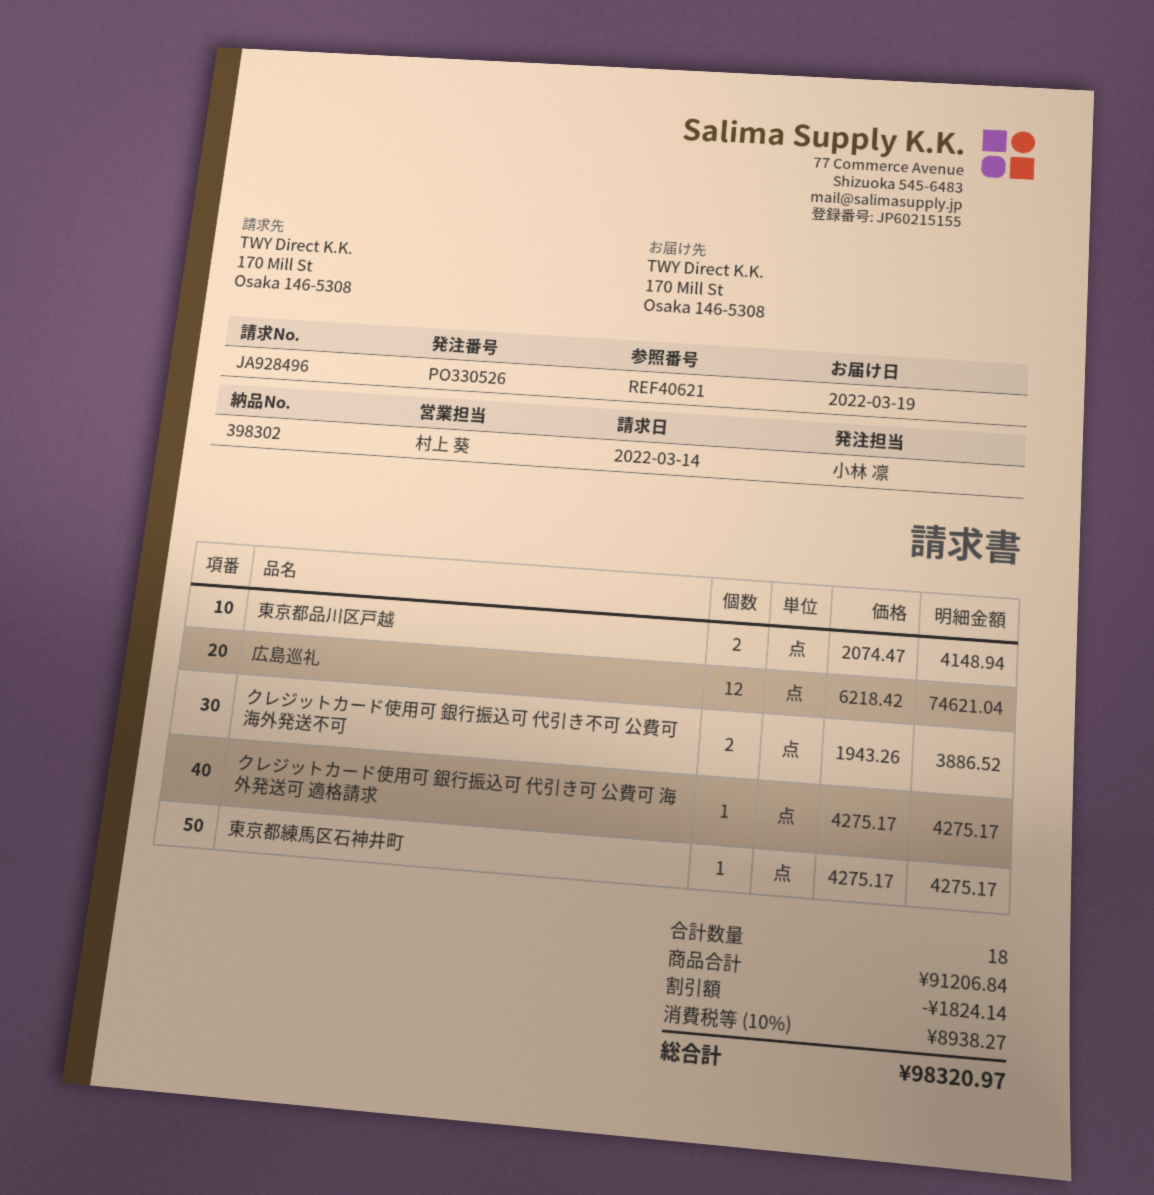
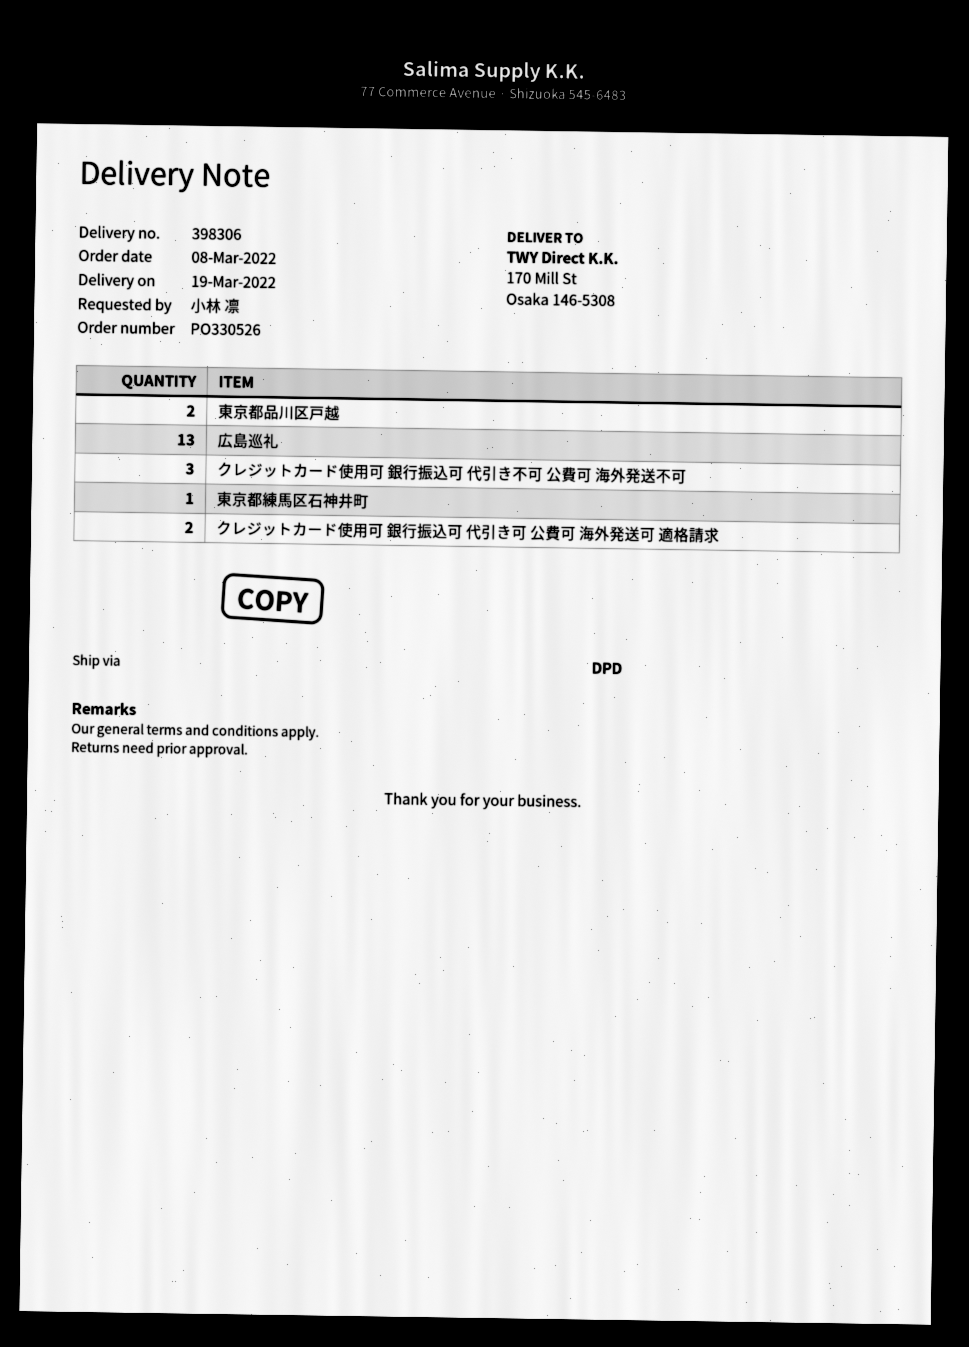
delivery note number: 398302 -> 398306
広島巡礼: 12 -> 13
クレジットカード使用可 銀行振込可 代引き不可 公費可 海外発送不可: 2 -> 3
クレジットカード使用可 銀行振込可 代引き可 公費可 海外発送可 適格請求: 1 -> 2

